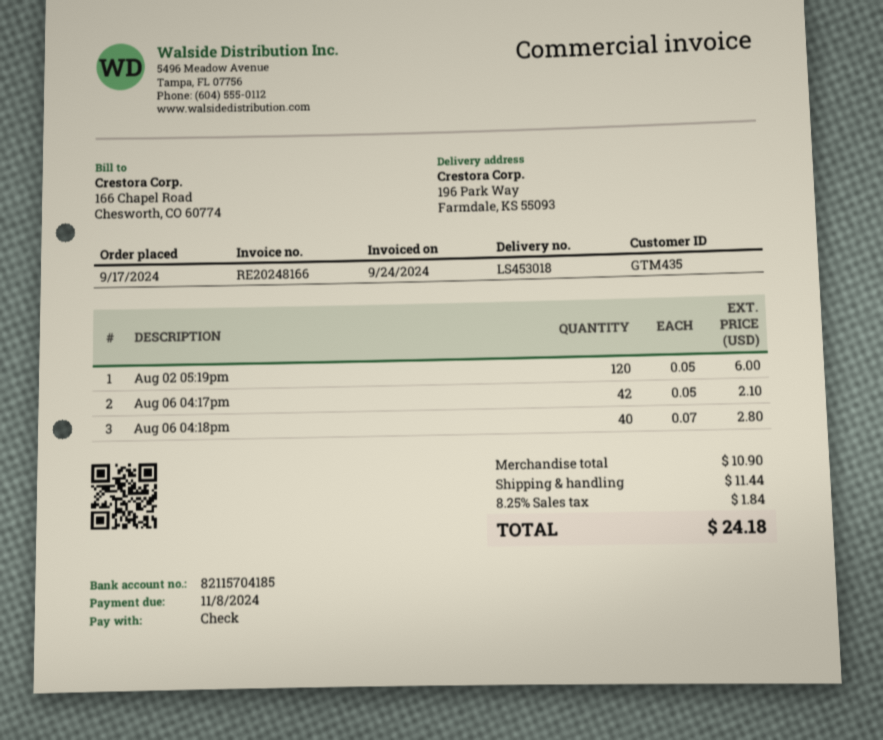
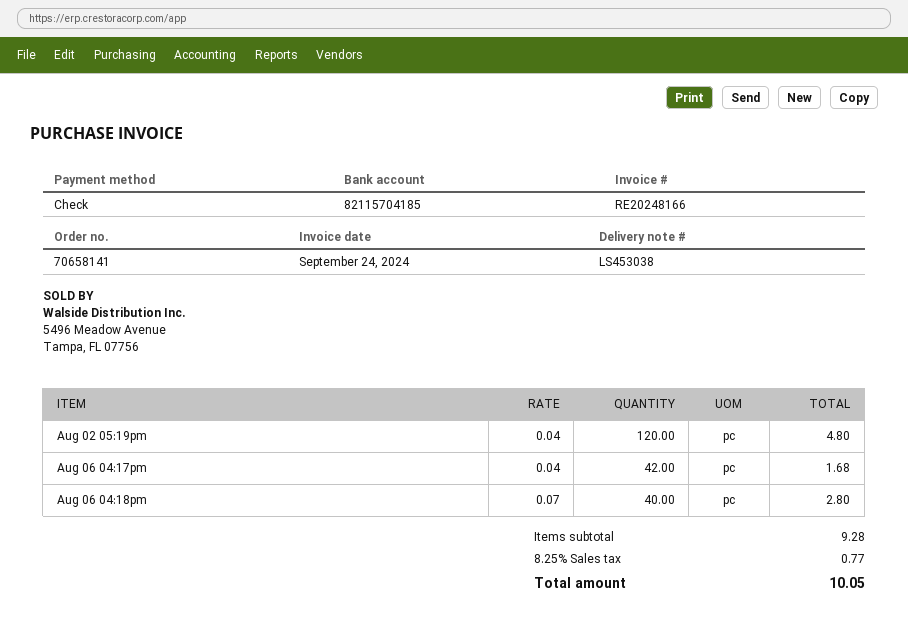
delivery note number: LS453018 -> LS453038
Aug 02 05:19pm: 120 x 0.05 = 6.00 -> 120 x 0.04 = 4.80
Aug 06 04:17pm: 42 x 0.05 = 2.10 -> 42 x 0.04 = 1.68
subtotal: 10.90 -> 9.28
shipping: 11.44 -> none
tax: 8.25% = 1.84 -> 8.25% = 0.77
total: 24.18 -> 10.05

